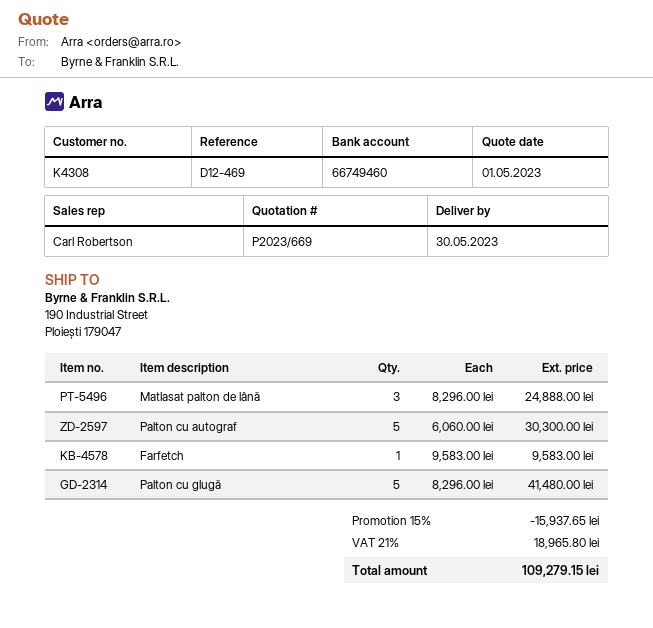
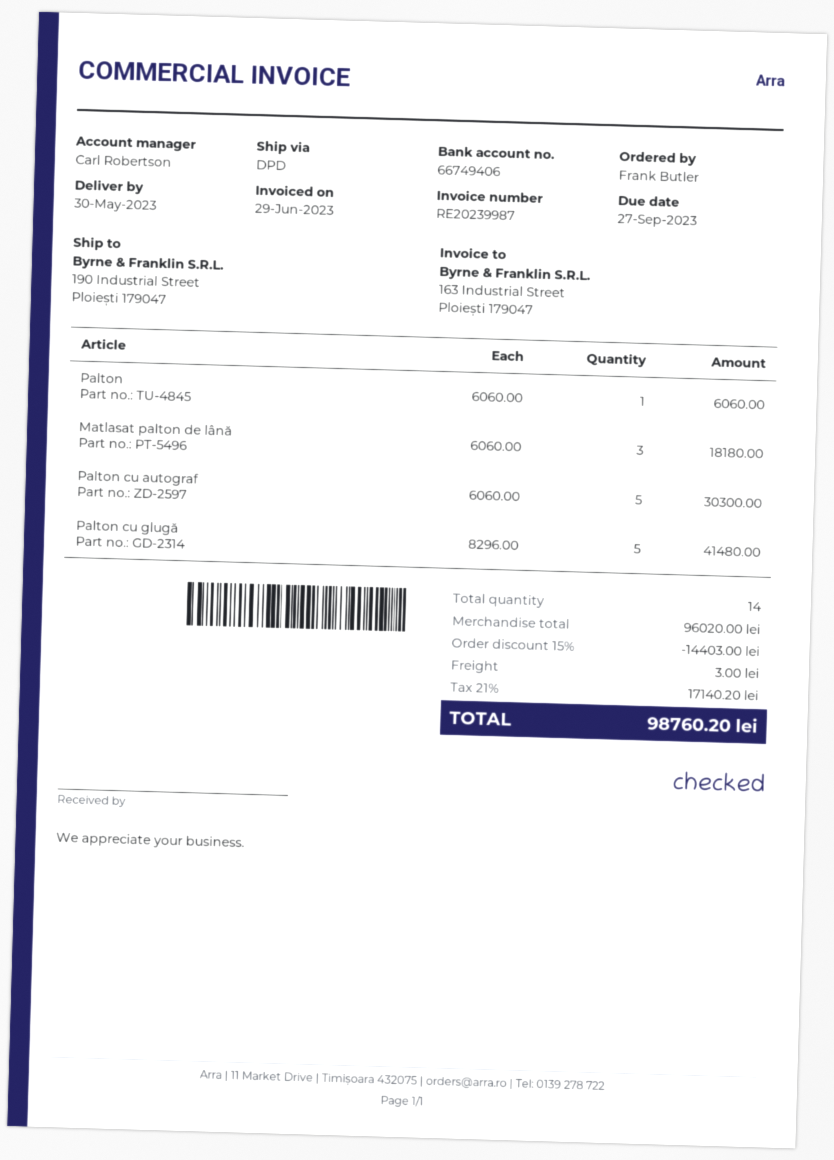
bank account: 66749460 -> 66749406
Matlasat palton de lână: 3 x 8296.00 = 24888.00 -> 3 x 6060.00 = 18180.00
Farfetch: 1 x 9583.00 = 9583.00 -> none
Palton: none -> 1 x 6060.00 = 6060.00
discount: 15% = 15937.65 -> 15% = 14403.00
shipping: none -> 3.00
tax: 21% = 18965.80 -> 21% = 17140.20
total: 109279.15 -> 98760.20

